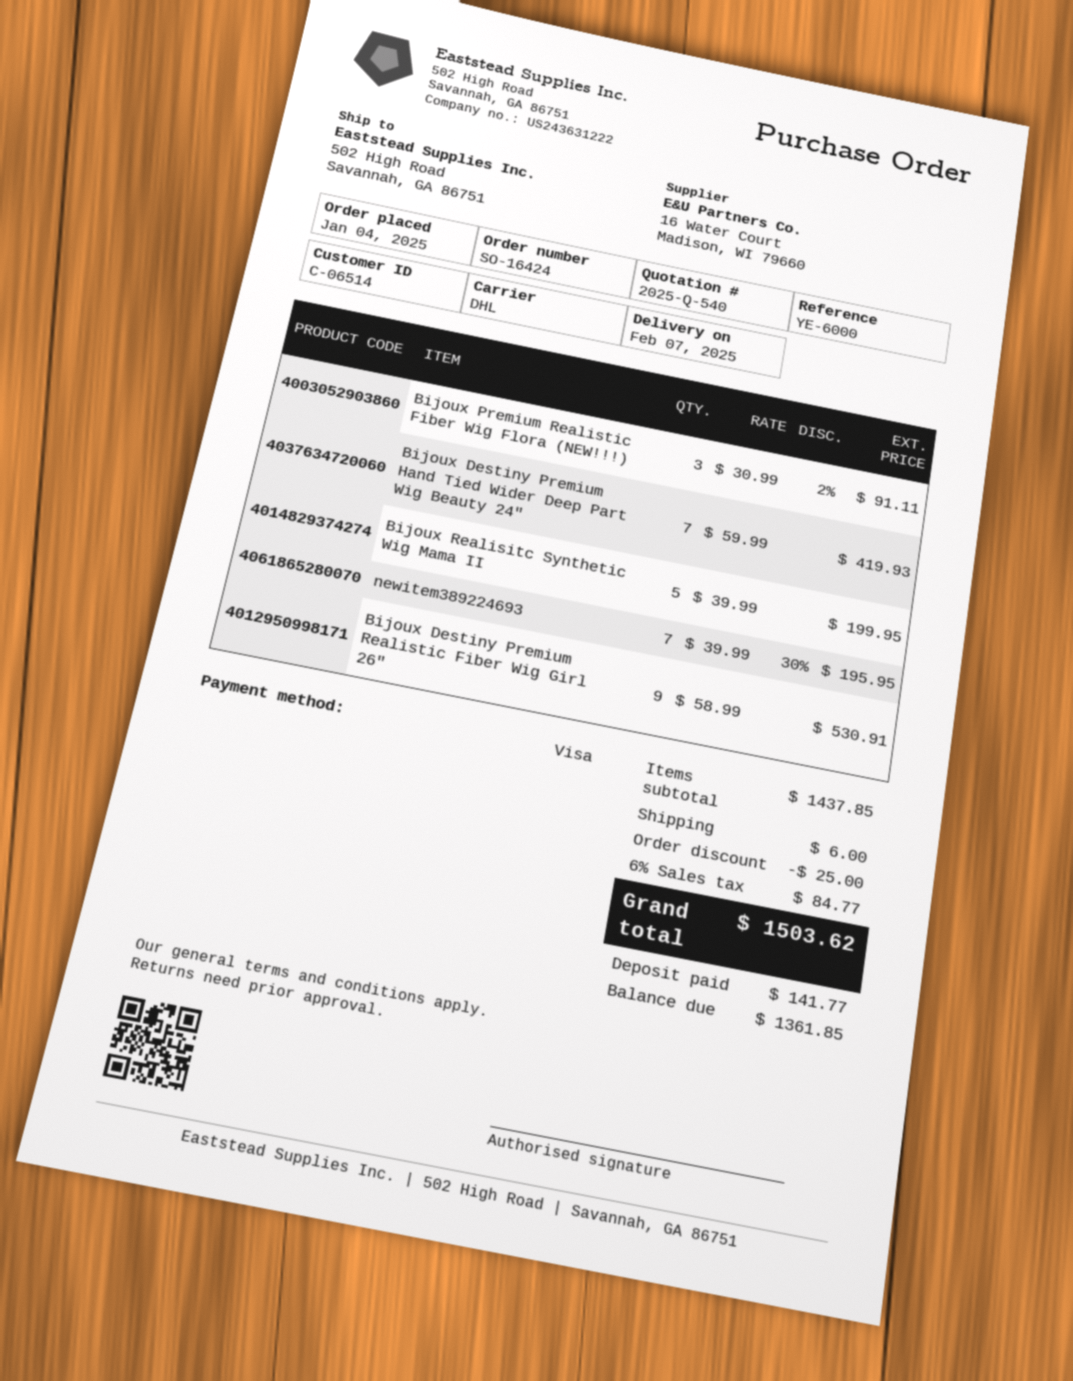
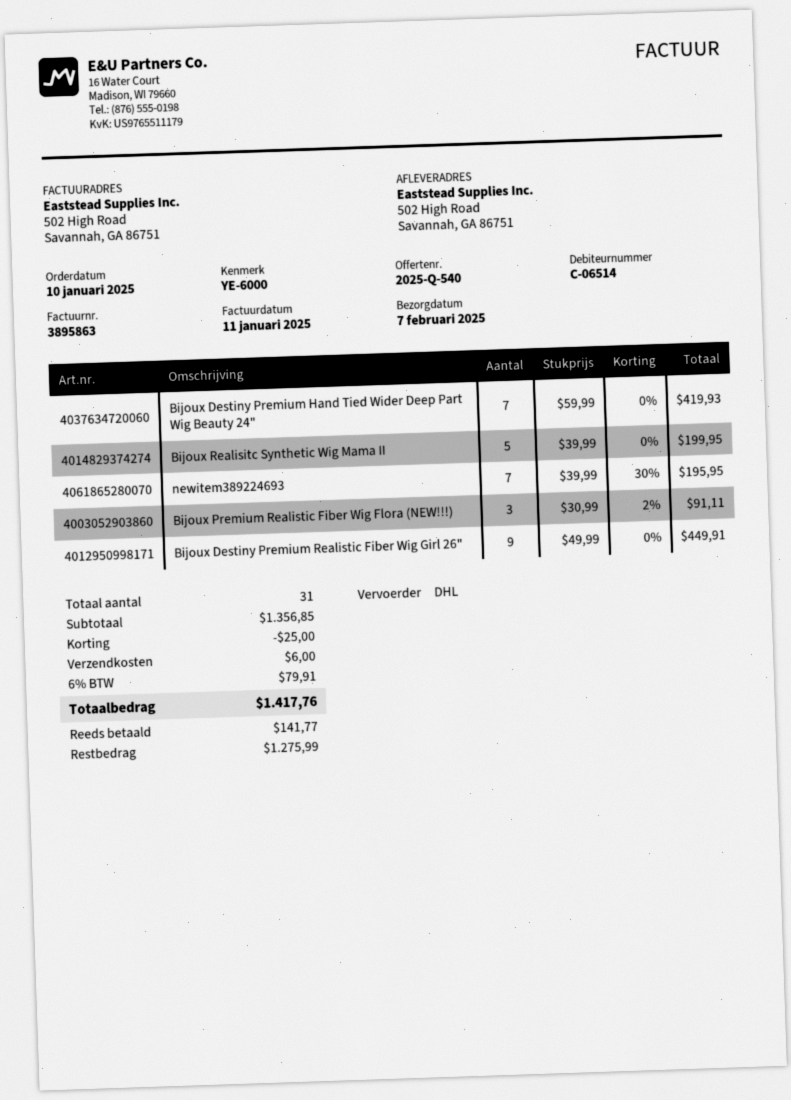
order date: 2025-01-04 -> 2025-01-10
Bijoux Destiny Premium Realistic Fiber Wig Girl 26": 9 x 58.99 = 530.91 -> 9 x 49.99 = 449.91
subtotal: 1437.85 -> 1356.85
tax: 6% = 84.77 -> 6% = 79.91
total: 1503.62 -> 1417.76
balance: 1361.85 -> 1275.99

